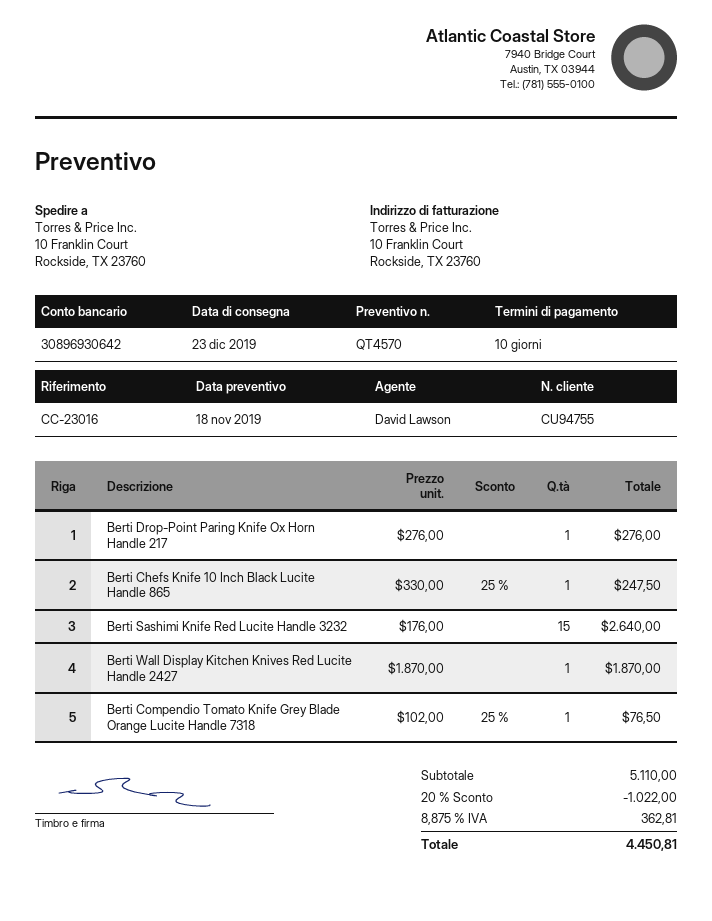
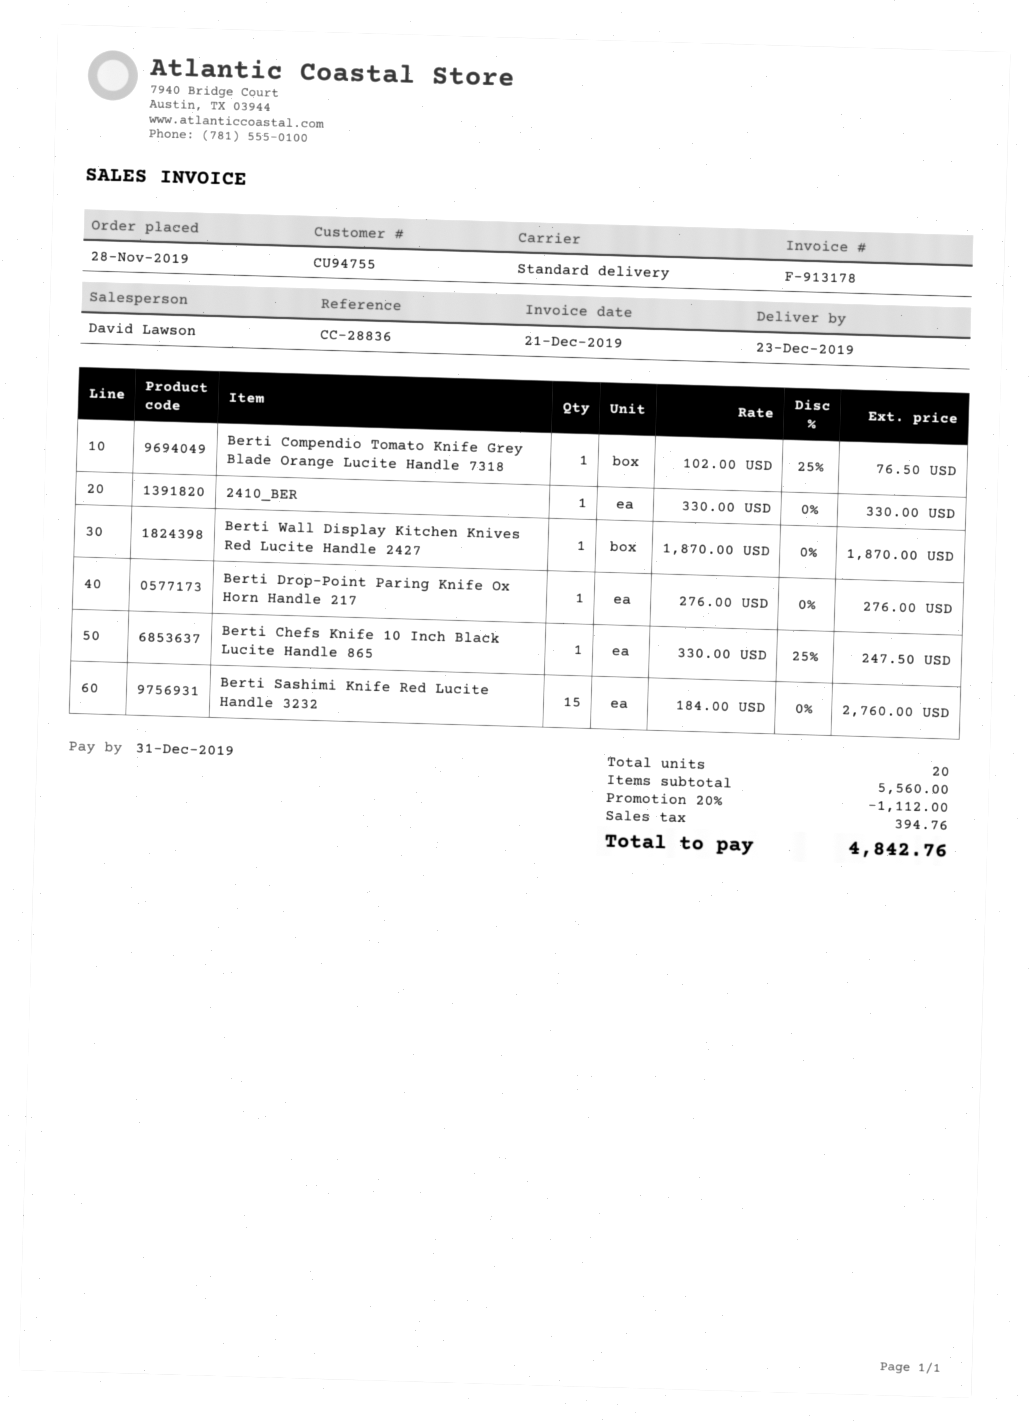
reference: CC-23016 -> CC-28836
Berti Sashimi Knife Red Lucite Handle 3232: 15 x 176.00 = 2640.00 -> 15 x 184.00 = 2760.00
2410_BER: none -> 1 x 330.00 = 330.00
subtotal: 5110.00 -> 5560.00
discount: 20% = 1022.00 -> 20% = 1112.00
tax: 362.81 -> 394.76
total: 4450.81 -> 4842.76

